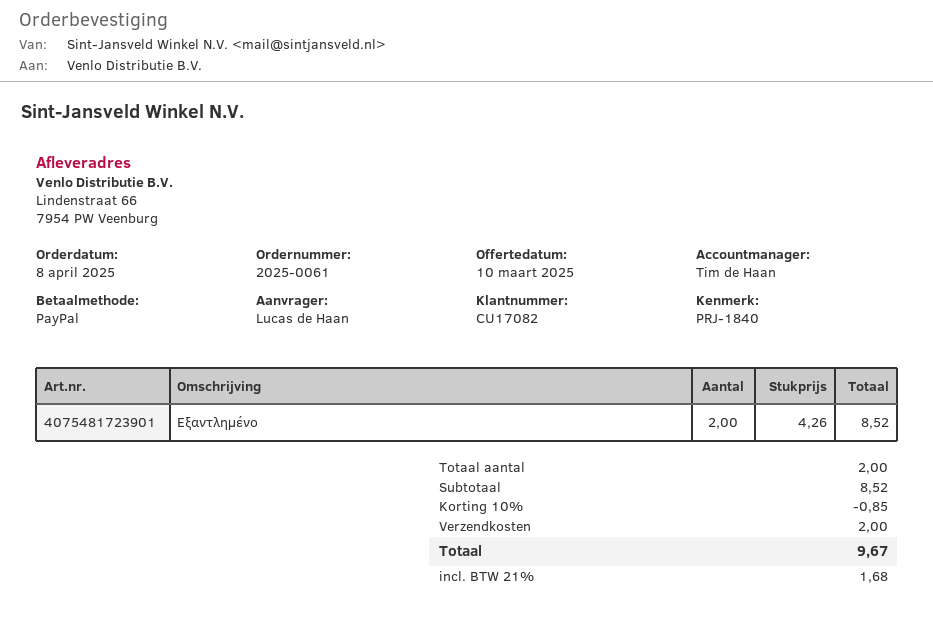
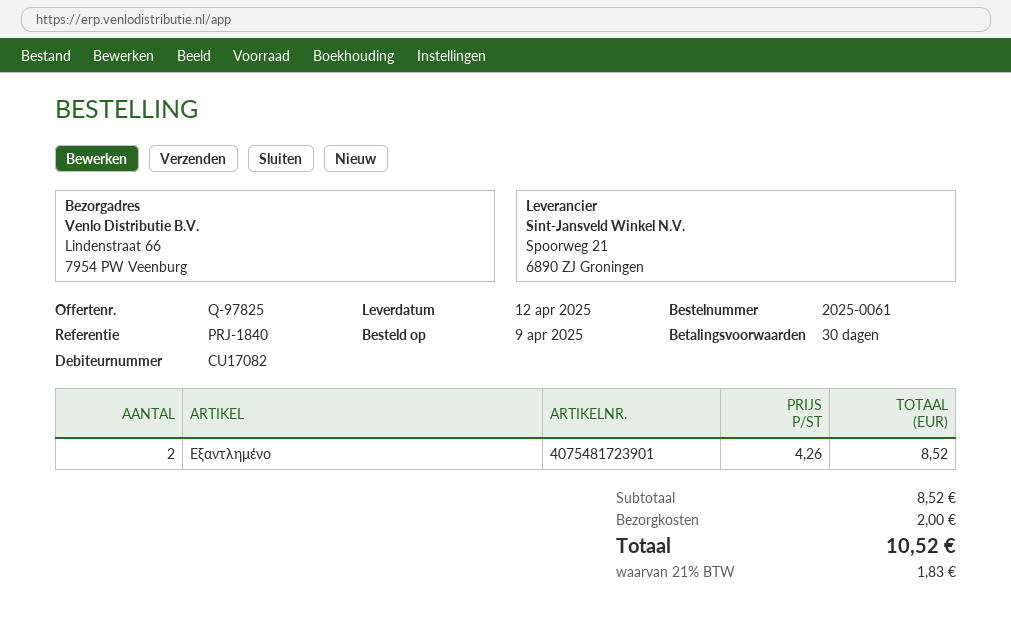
order date: 2025-04-08 -> 2025-04-09
discount: 10% = 0.85 -> none
tax: 21% = 1.68 -> 21% = 1.83
total: 9.67 -> 10.52

